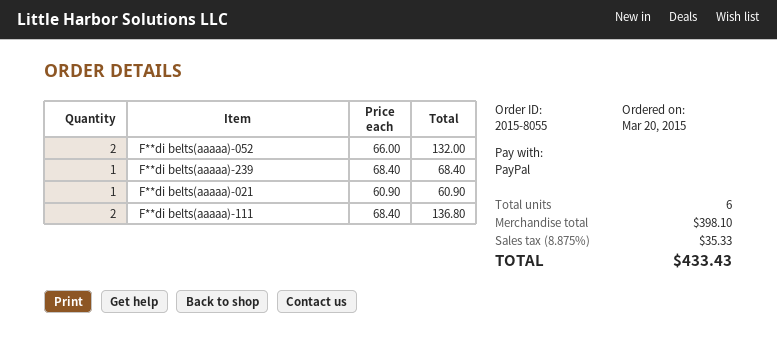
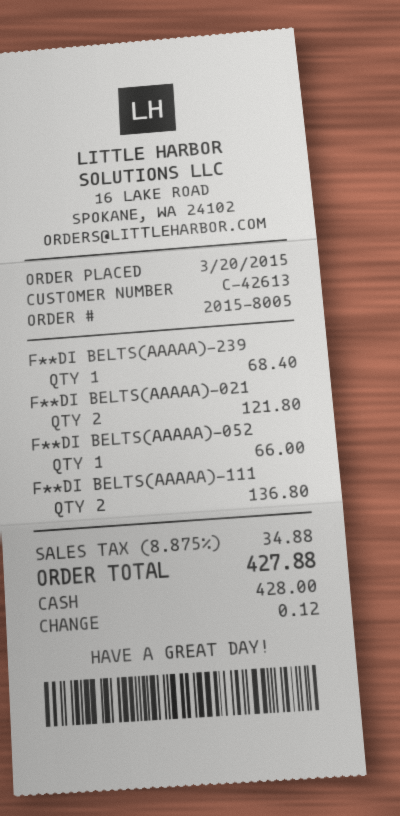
order number: 2015-8055 -> 2015-8005
payment method: PayPal -> cash
F**di belts(aaaaa)-052: 2 for 132.00 -> 1 for 66.00
F**di belts(aaaaa)-021: 1 for 60.90 -> 2 for 121.80
tax: 8.875% = 35.33 -> 8.875% = 34.88
total: 433.43 -> 427.88

